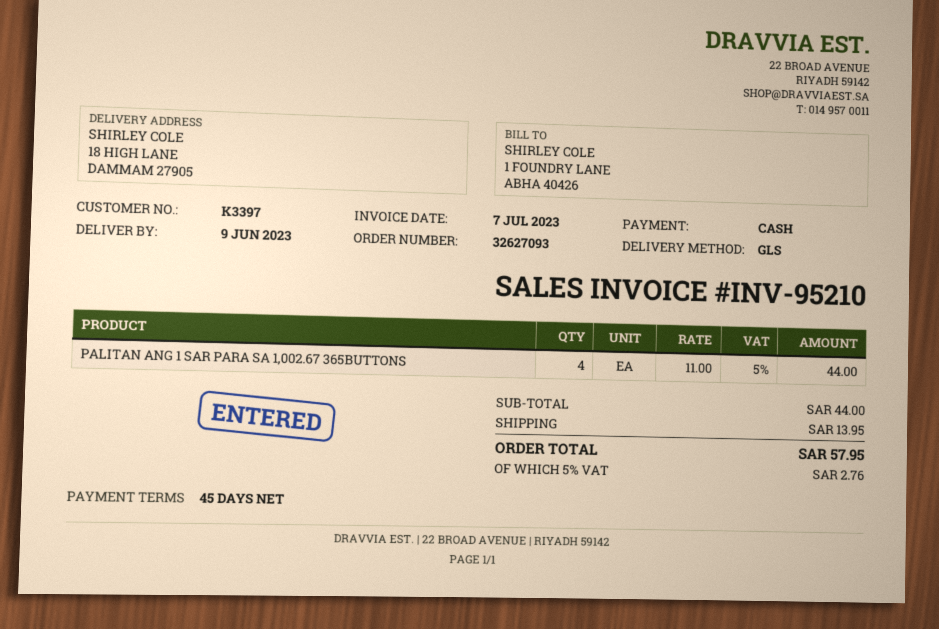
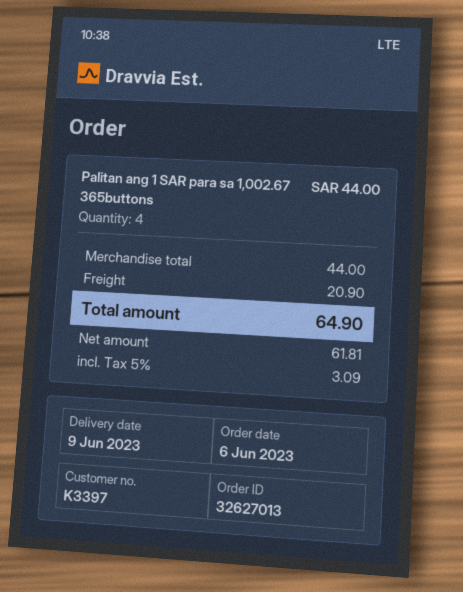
order number: 32627093 -> 32627013
shipping: 13.95 -> 20.90
tax: 5% = 2.76 -> 5% = 3.09
total: 57.95 -> 64.90

